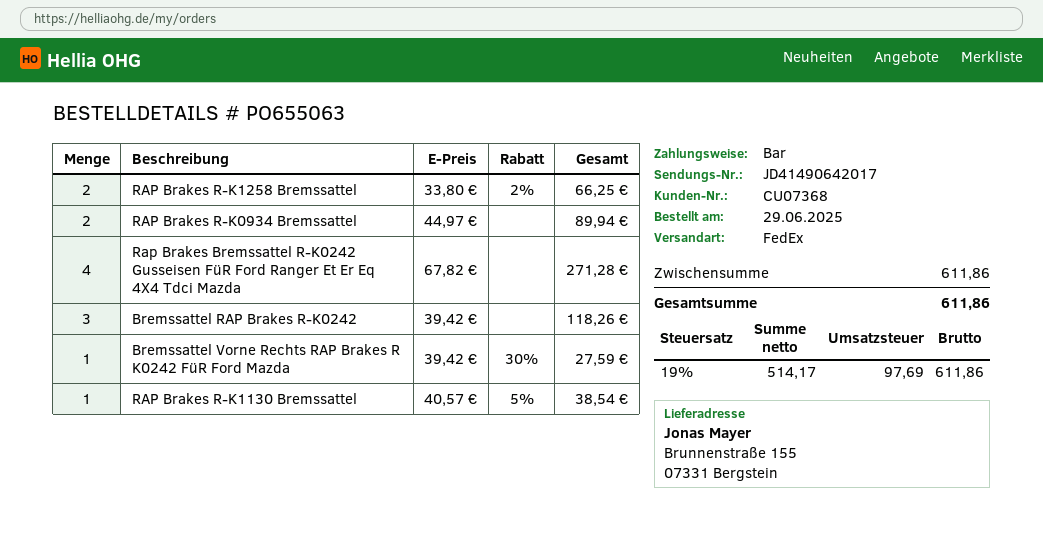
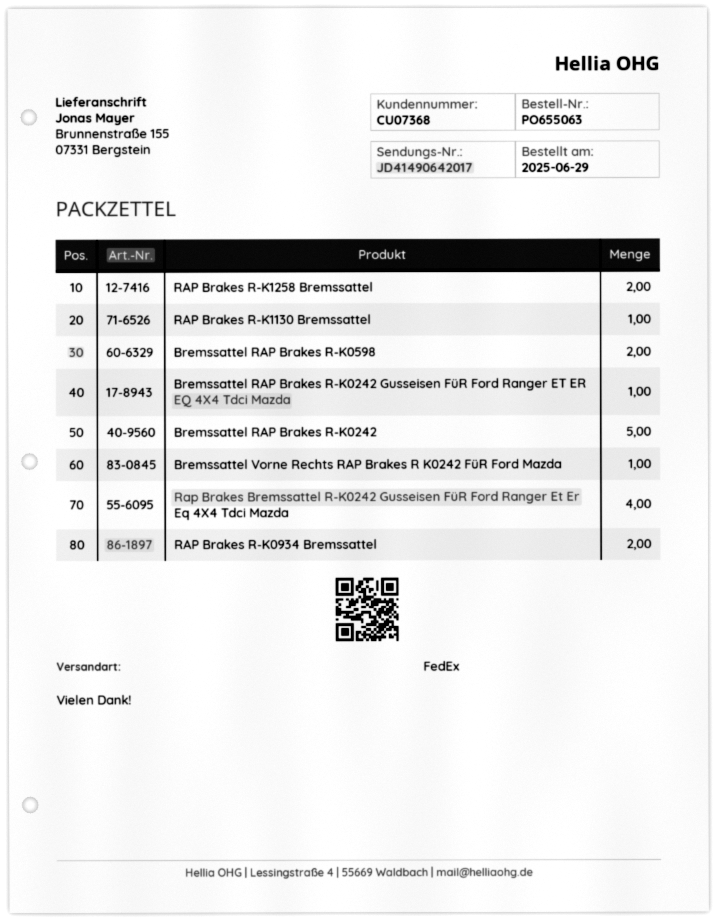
Bremssattel RAP Brakes R-K0242: 3 -> 5
Bremssattel RAP Brakes R-K0598: none -> 2
Bremssattel RAP Brakes R-K0242 Gusseisen FüR Ford Ranger ET ER EQ 4X4 Tdci Mazda: none -> 1

